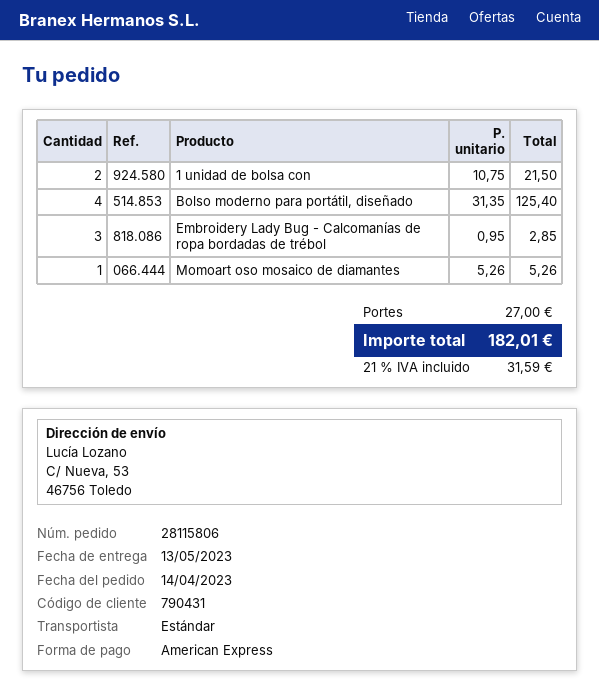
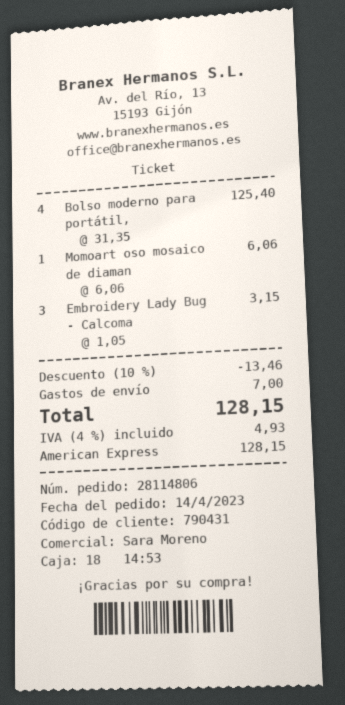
order number: 28115806 -> 28114806
1 unidad de bolsa con: 2 x 10.75 = 21.50 -> none
Embroidery Lady Bug - Calcomanías de ropa bordadas de trébol: 3 x 0.95 = 2.85 -> 3 x 1.05 = 3.15
Momoart oso mosaico de diamantes: 1 x 5.26 = 5.26 -> 1 x 6.06 = 6.06
discount: none -> 10% = 13.46
shipping: 27.00 -> 7.00
tax: 21% = 31.59 -> 4% = 4.93
total: 182.01 -> 128.15

